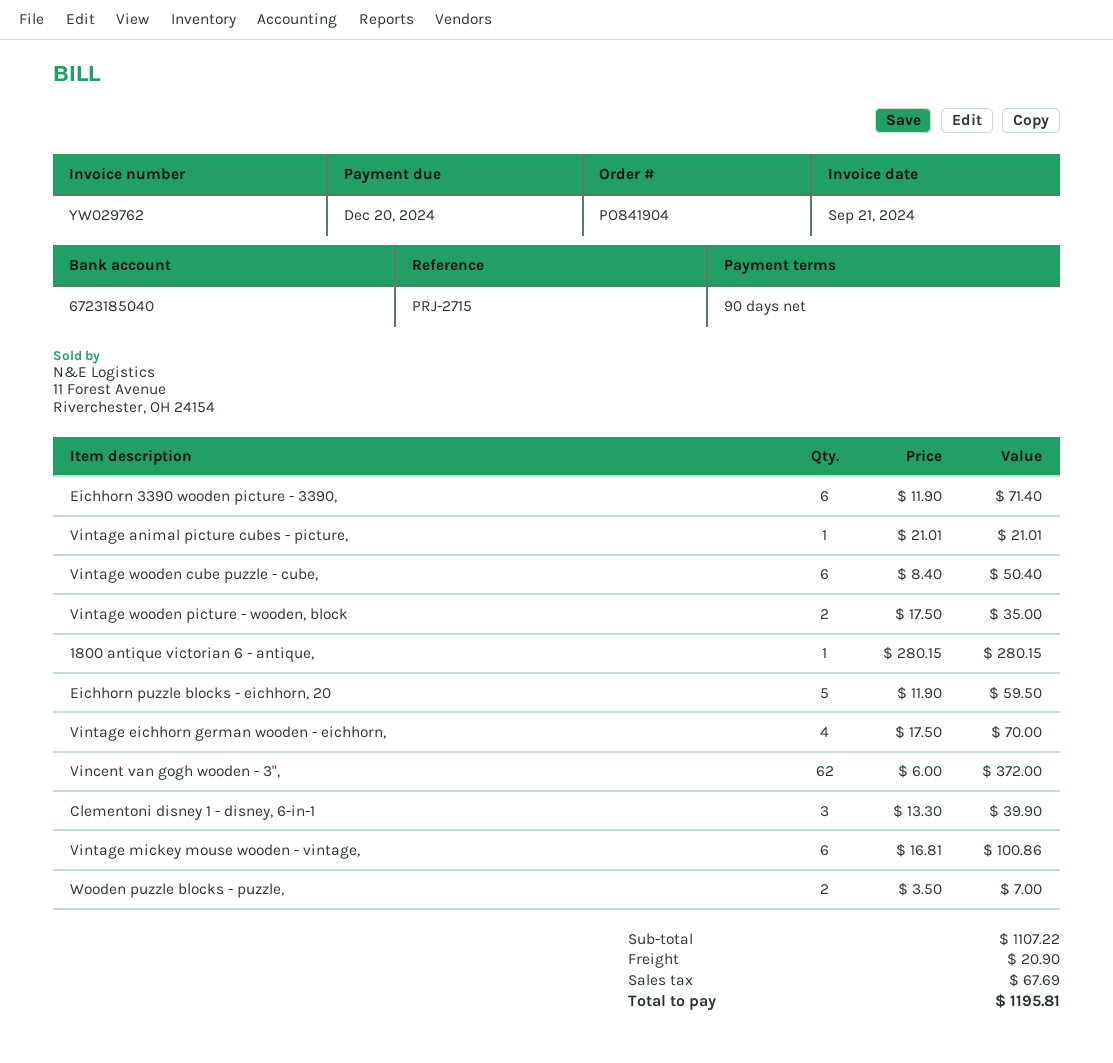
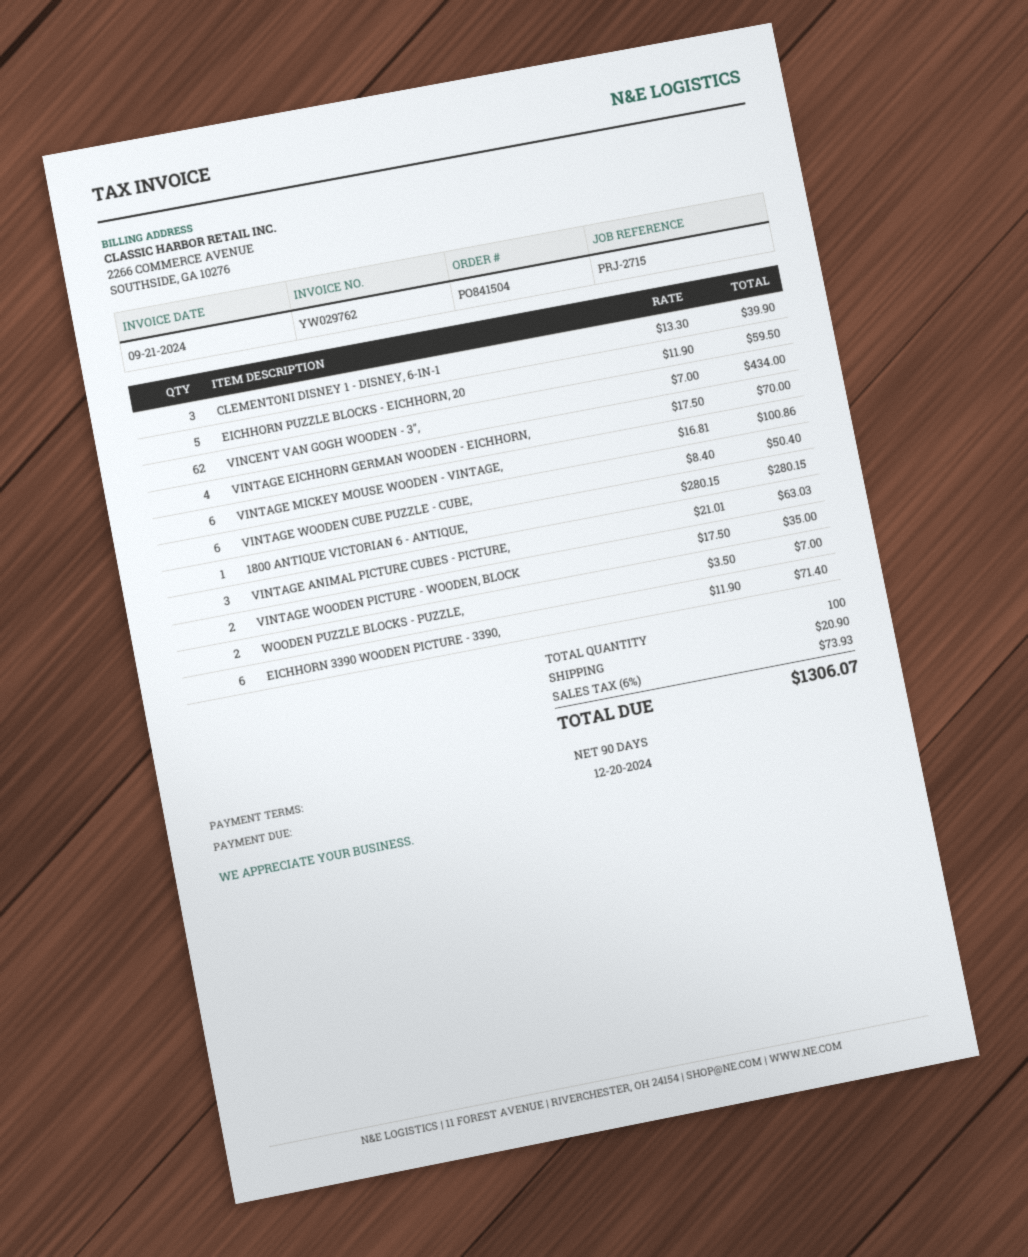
order number: PO841904 -> PO841504
Vintage animal picture cubes - picture,: 1 x 21.01 = 21.01 -> 3 x 21.01 = 63.03
Vincent van gogh wooden - 3",: 62 x 6.00 = 372.00 -> 62 x 7.00 = 434.00
tax: 67.69 -> 73.93
total: 1195.81 -> 1306.07

